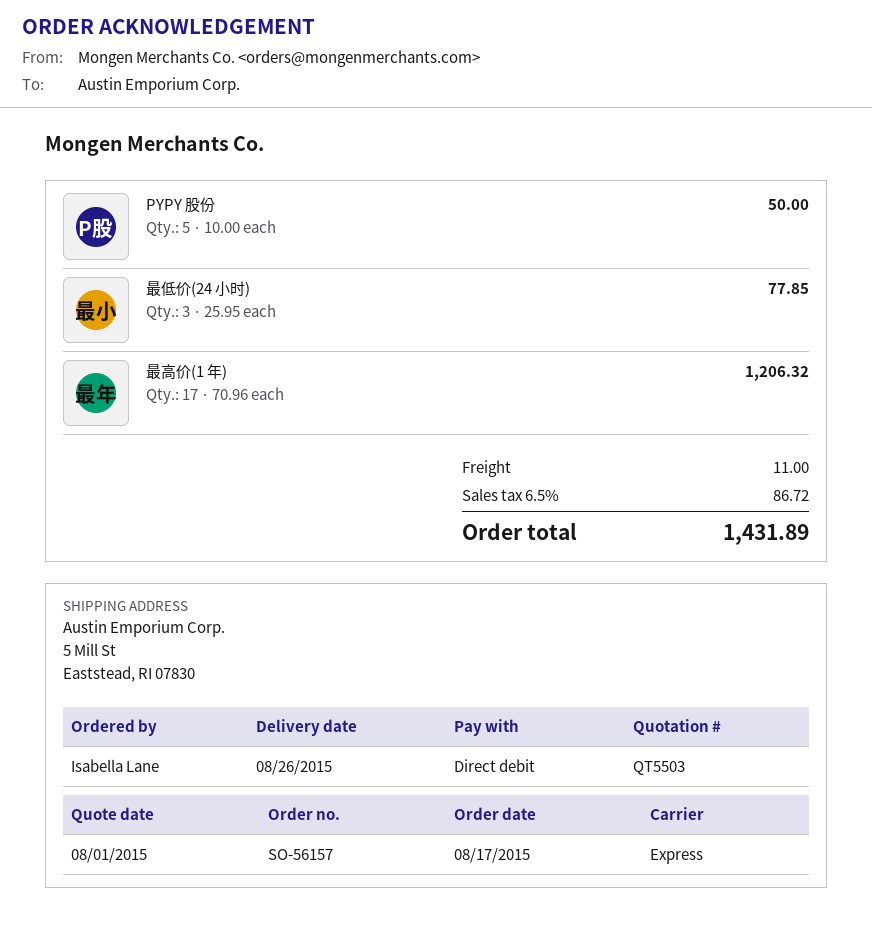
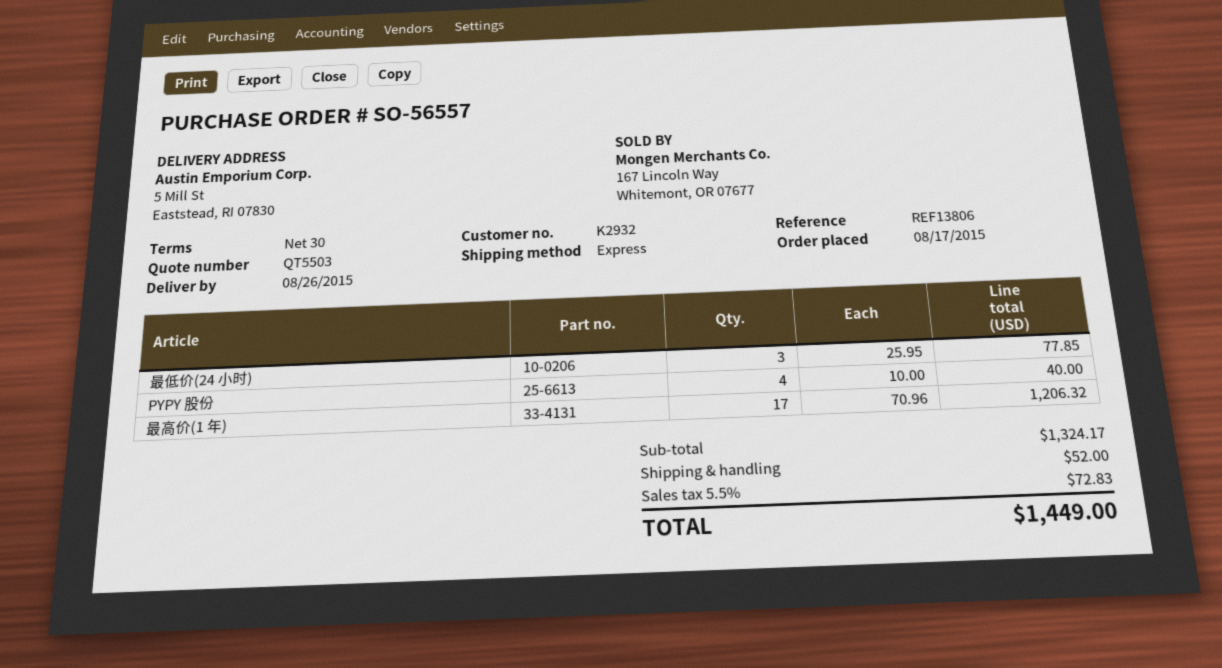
order number: SO-56157 -> SO-56557
PYPY 股份: 5 x 10.00 = 50.00 -> 4 x 10.00 = 40.00
shipping: 11.00 -> 52.00
tax: 6.5% = 86.72 -> 5.5% = 72.83
total: 1431.89 -> 1449.00

